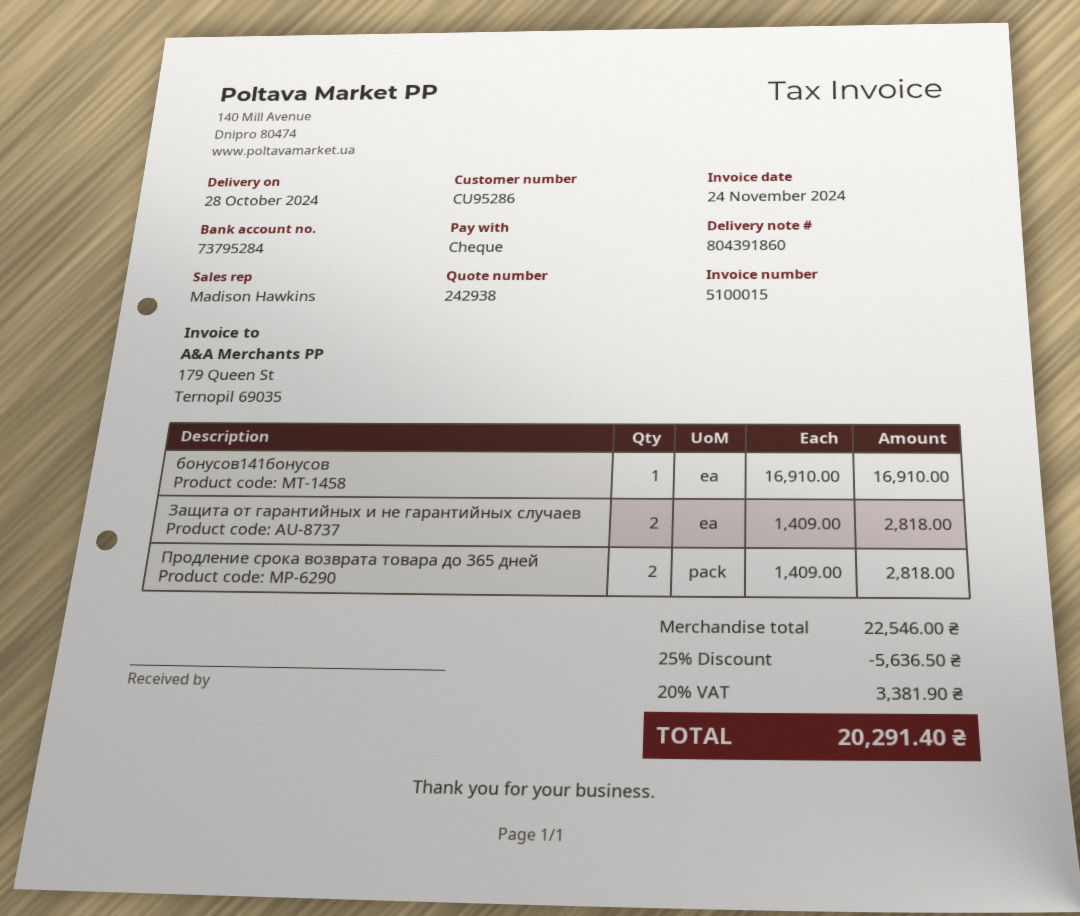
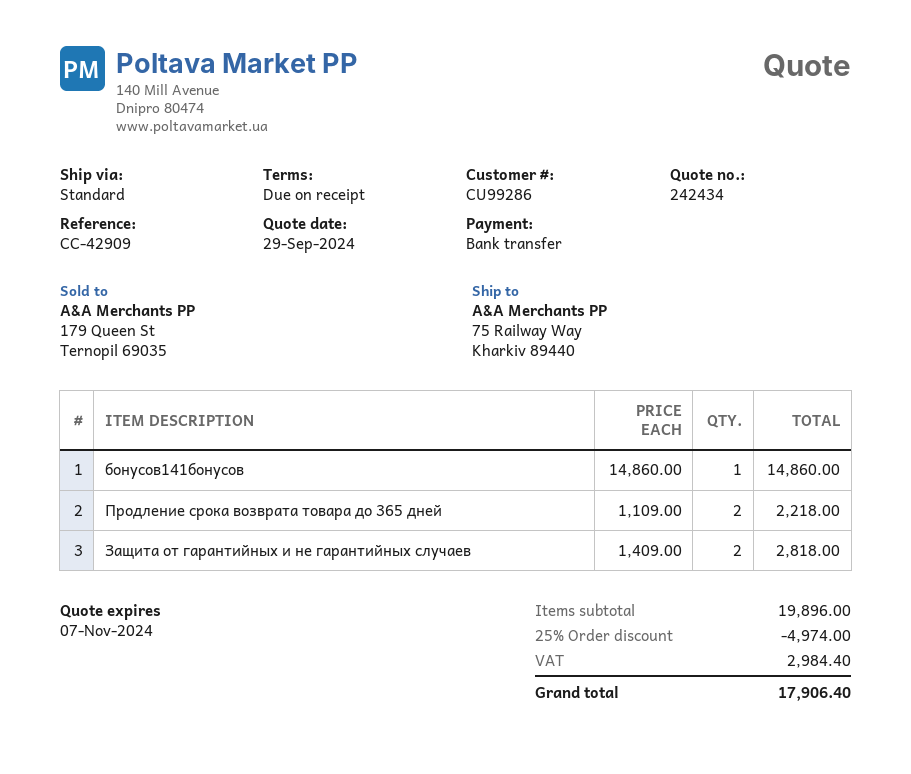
quote number: 242938 -> 242434
customer number: CU95286 -> CU99286
payment method: cheque -> bank transfer
бонусов141бонусов: 1 x 16910.00 = 16910.00 -> 1 x 14860.00 = 14860.00
Продление срока возврата товара до 365 дней: 2 x 1409.00 = 2818.00 -> 2 x 1109.00 = 2218.00
subtotal: 22546.00 -> 19896.00
discount: 25% = 5636.50 -> 25% = 4974.00
tax: 3381.90 -> 2984.40
total: 20291.40 -> 17906.40

